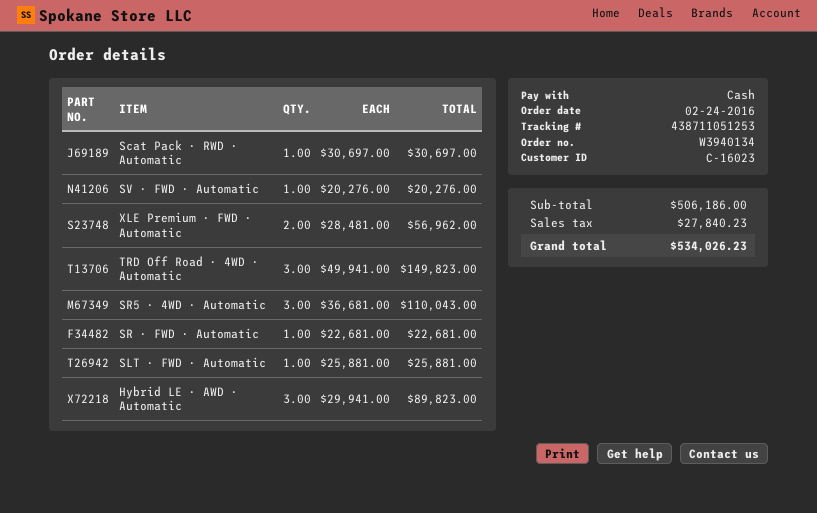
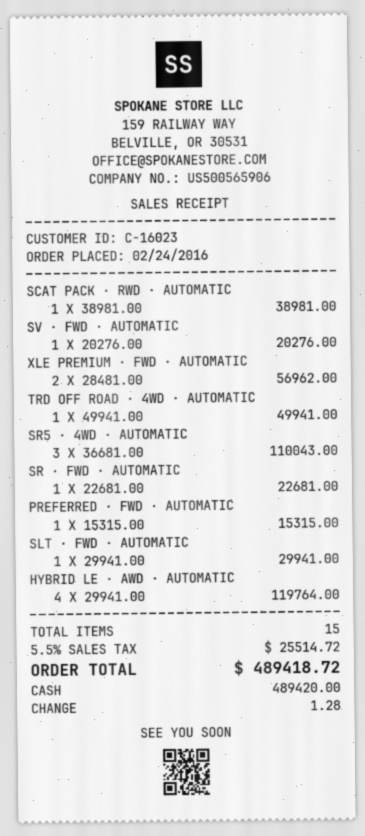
Scat Pack · RWD · Automatic: 1 x 30697.00 = 30697.00 -> 1 x 38981.00 = 38981.00
TRD Off Road · 4WD · Automatic: 3 x 49941.00 = 149823.00 -> 1 x 49941.00 = 49941.00
SLT · FWD · Automatic: 1 x 25881.00 = 25881.00 -> 1 x 29941.00 = 29941.00
Hybrid LE · AWD · Automatic: 3 x 29941.00 = 89823.00 -> 4 x 29941.00 = 119764.00
PREFERRED · FWD · AUTOMATIC: none -> 1 x 15315.00 = 15315.00
tax: 27840.23 -> 25514.72
total: 534026.23 -> 489418.72

